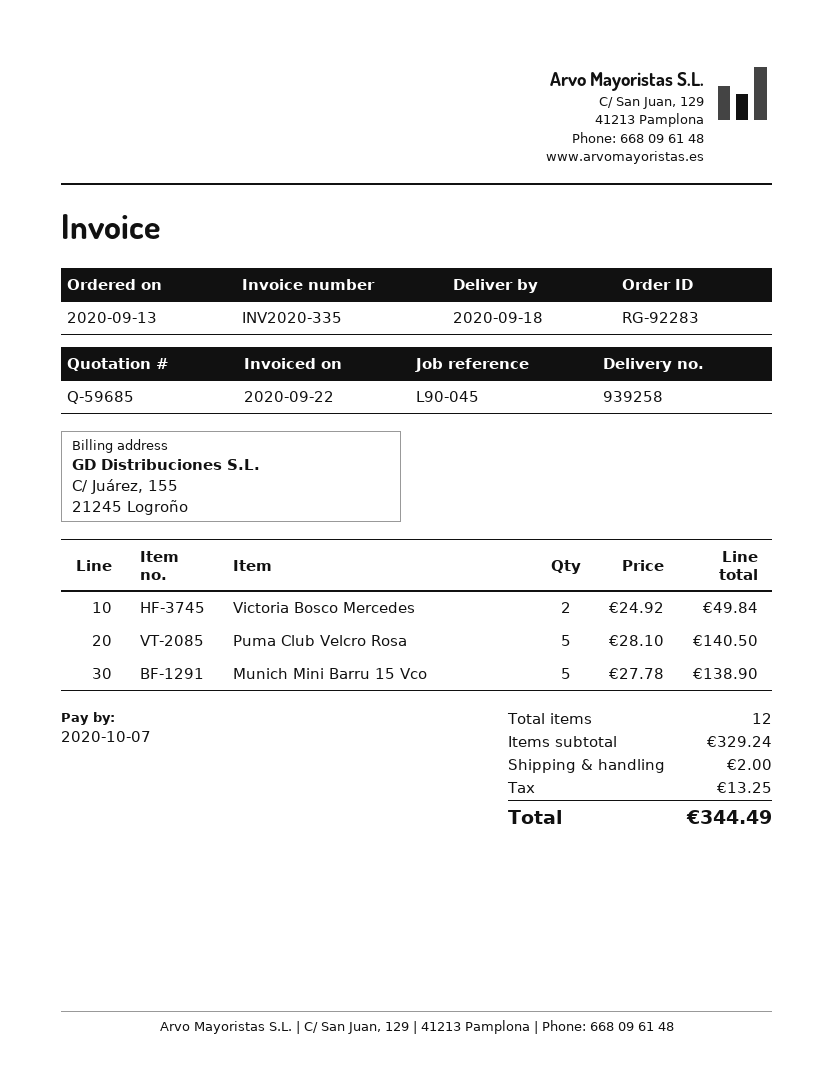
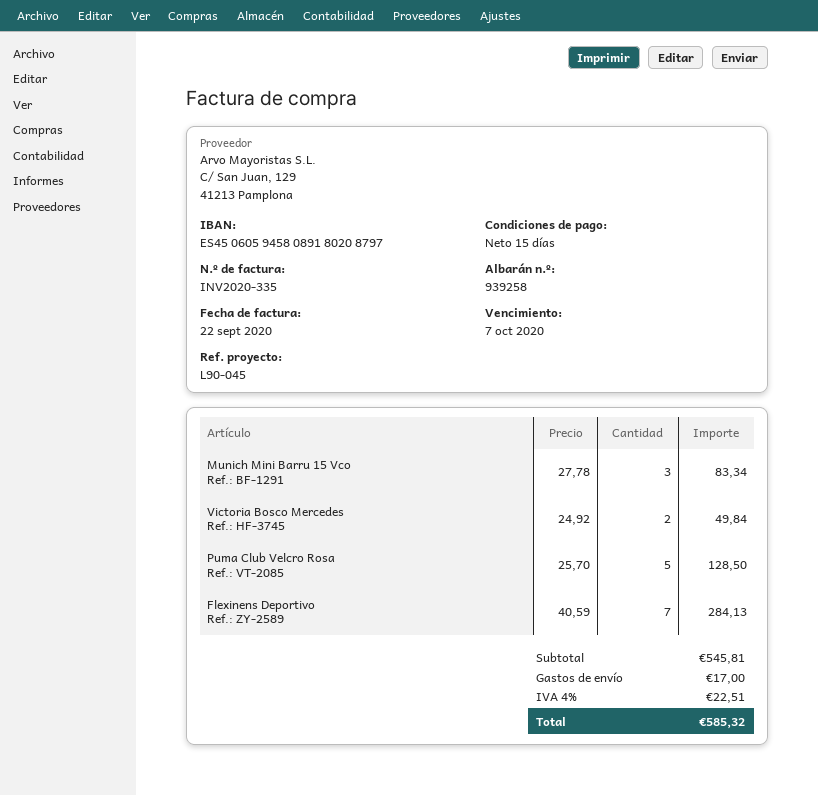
Puma Club Velcro Rosa: 5 x 28.10 = 140.50 -> 5 x 25.70 = 128.50
Munich Mini Barru 15 Vco: 5 x 27.78 = 138.90 -> 3 x 27.78 = 83.34
Flexinens Deportivo: none -> 7 x 40.59 = 284.13
subtotal: 329.24 -> 545.81
shipping: 2.00 -> 17.00
tax: 13.25 -> 22.51
total: 344.49 -> 585.32

